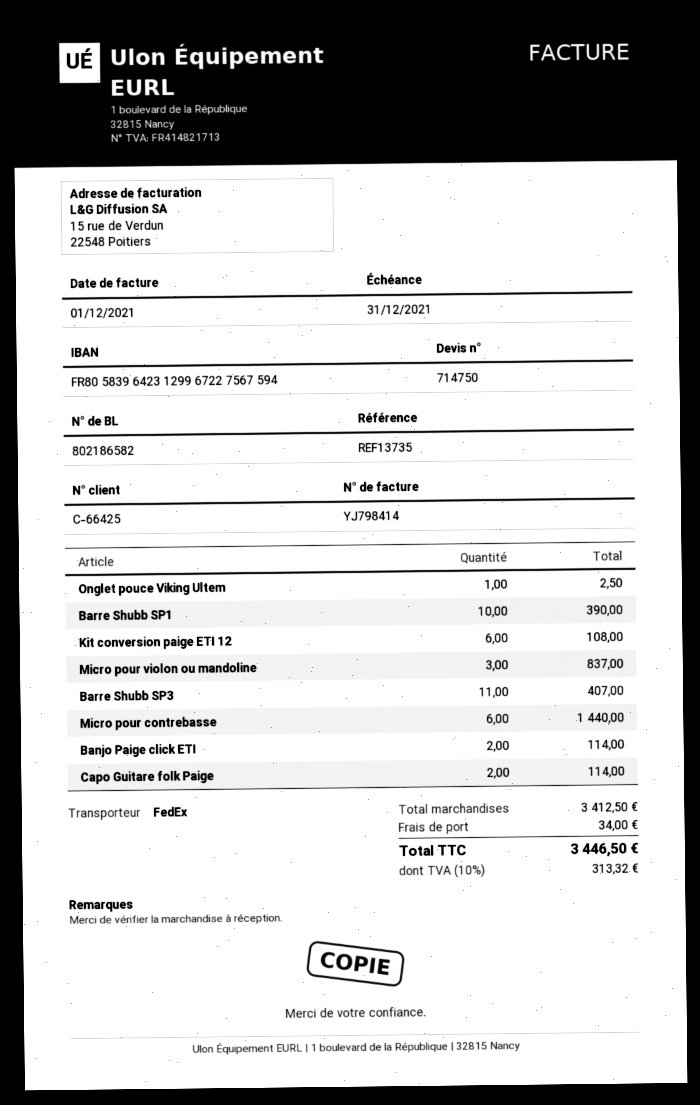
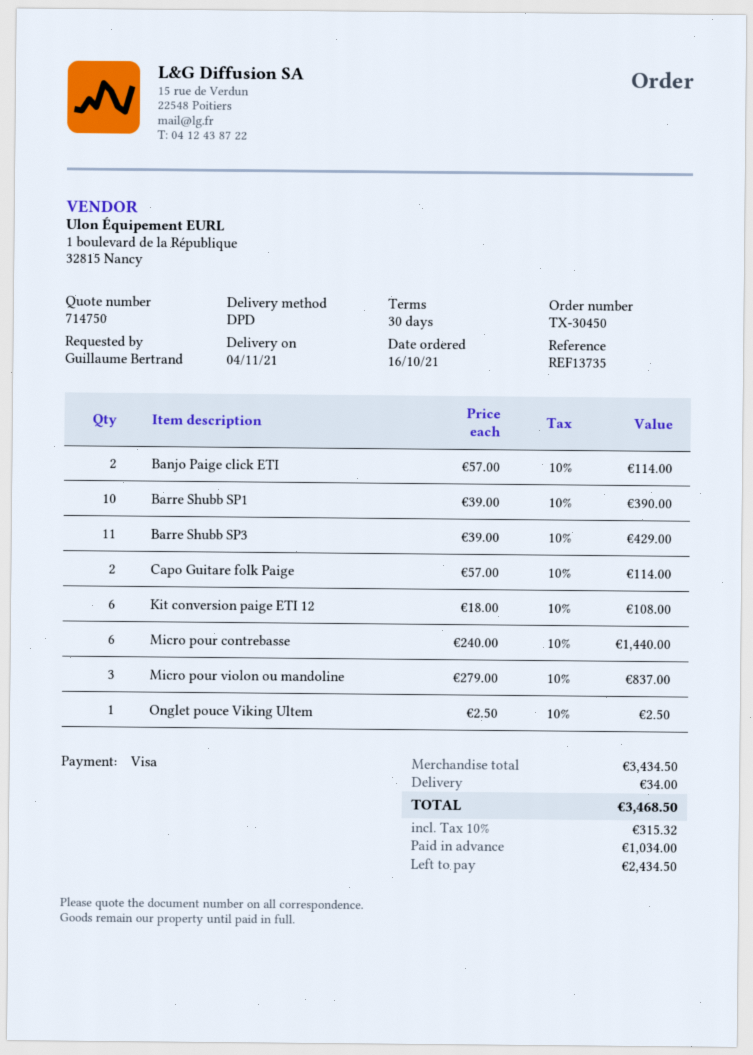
shipping method: FedEx -> DPD
Barre Shubb SP3: 11 for 407.00 -> 11 for 429.00
subtotal: 3412.50 -> 3434.50
tax: 10% = 313.32 -> 10% = 315.32
total: 3446.50 -> 3468.50

